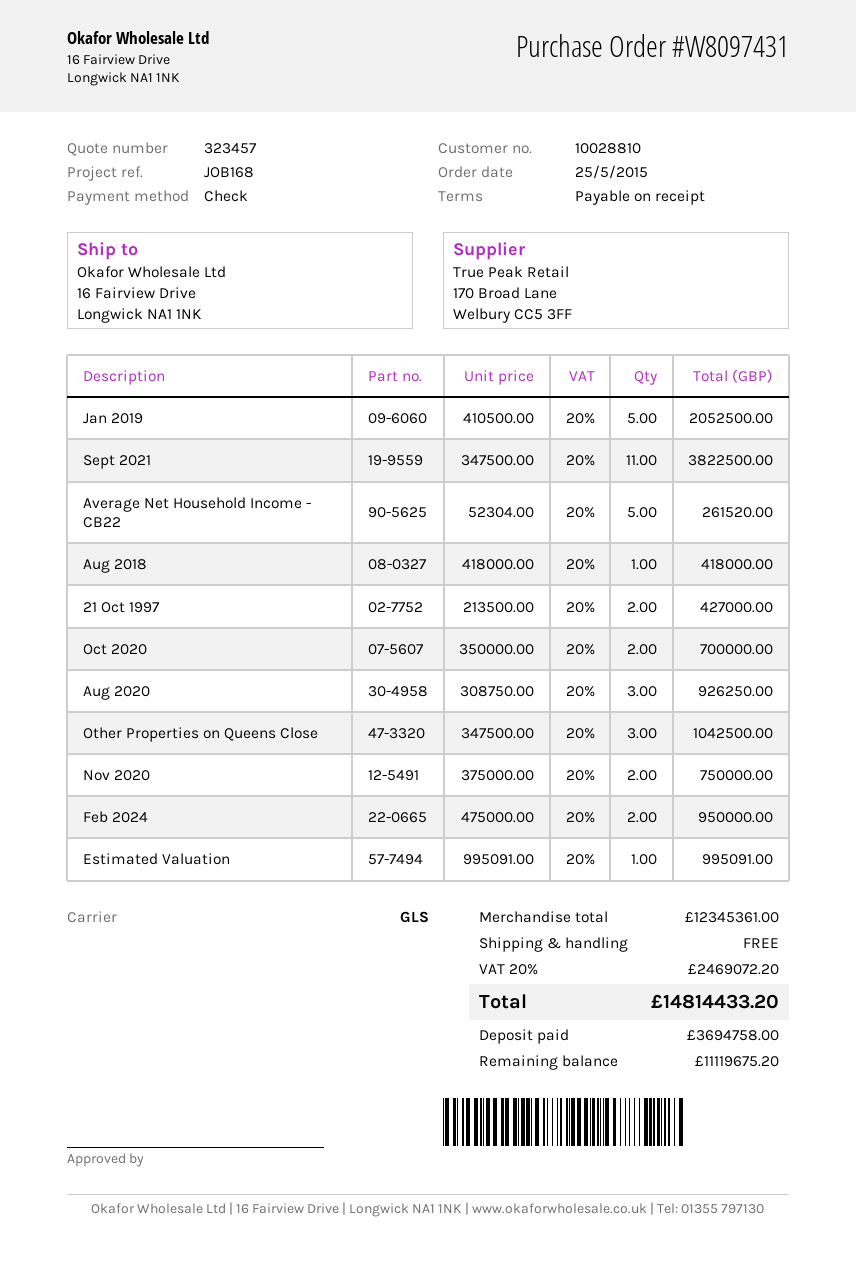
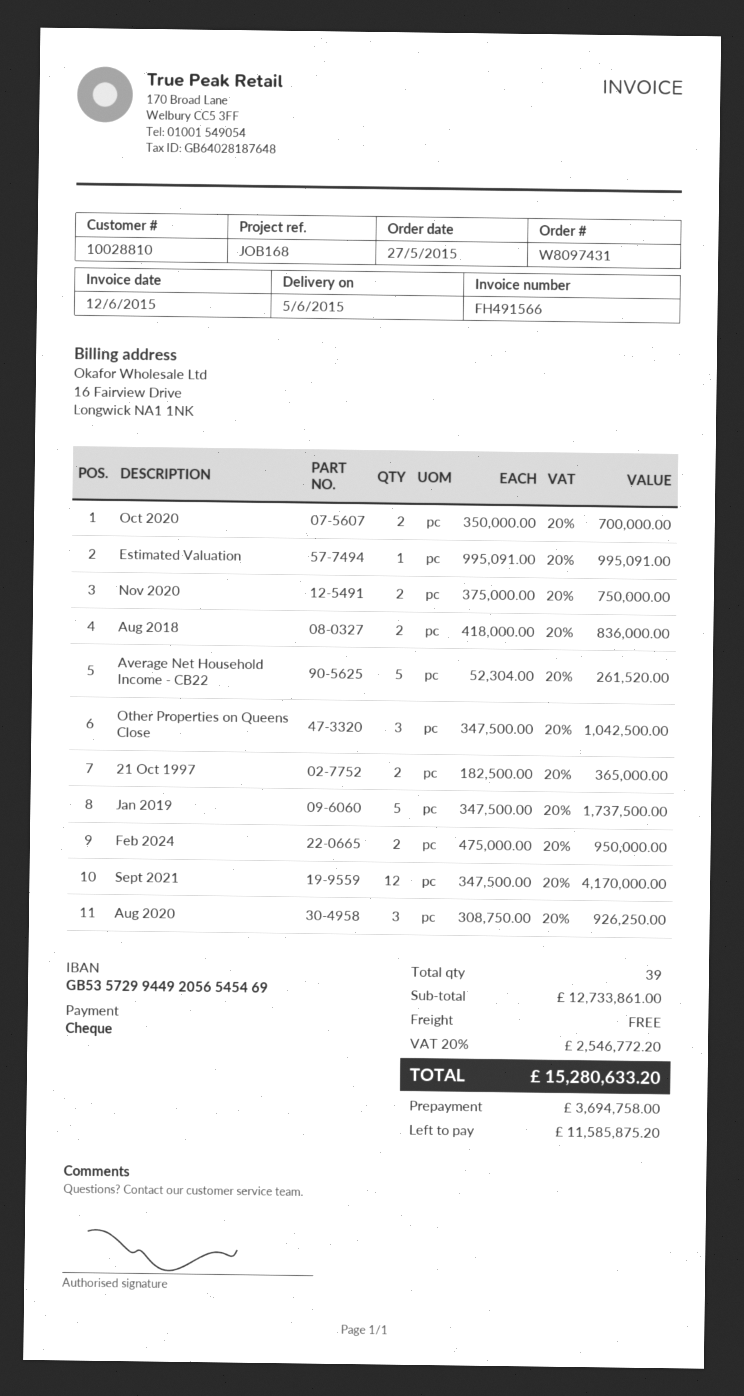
order date: 2015-05-25 -> 2015-05-27
Jan 2019: 5 x 410500.00 = 2052500.00 -> 5 x 347500.00 = 1737500.00
Sept 2021: 11 x 347500.00 = 3822500.00 -> 12 x 347500.00 = 4170000.00
Aug 2018: 1 x 418000.00 = 418000.00 -> 2 x 418000.00 = 836000.00
21 Oct 1997: 2 x 213500.00 = 427000.00 -> 2 x 182500.00 = 365000.00
subtotal: 12345361.00 -> 12733861.00
tax: 20% = 2469072.20 -> 20% = 2546772.20
total: 14814433.20 -> 15280633.20
balance: 11119675.20 -> 11585875.20

